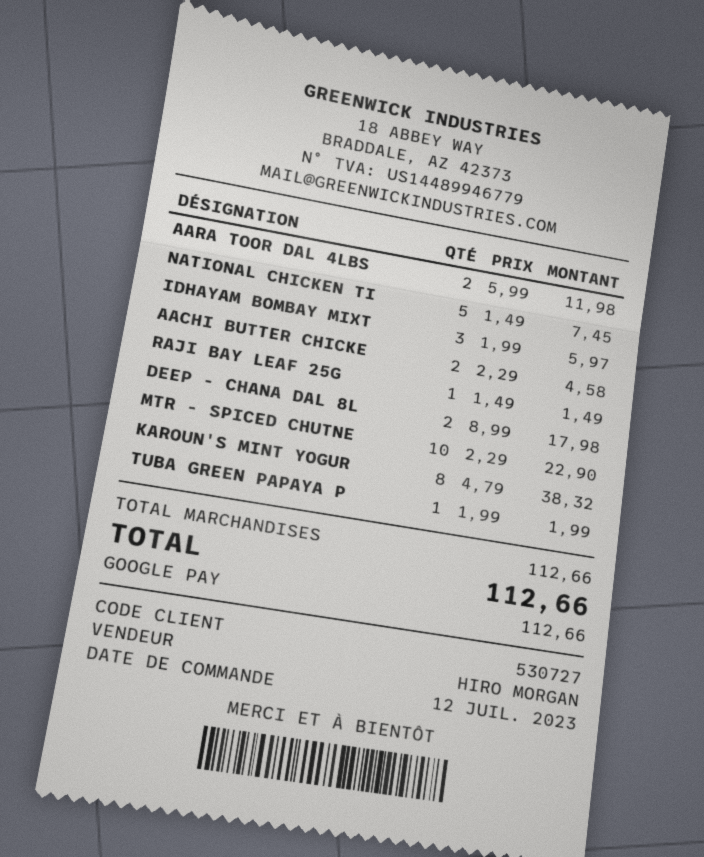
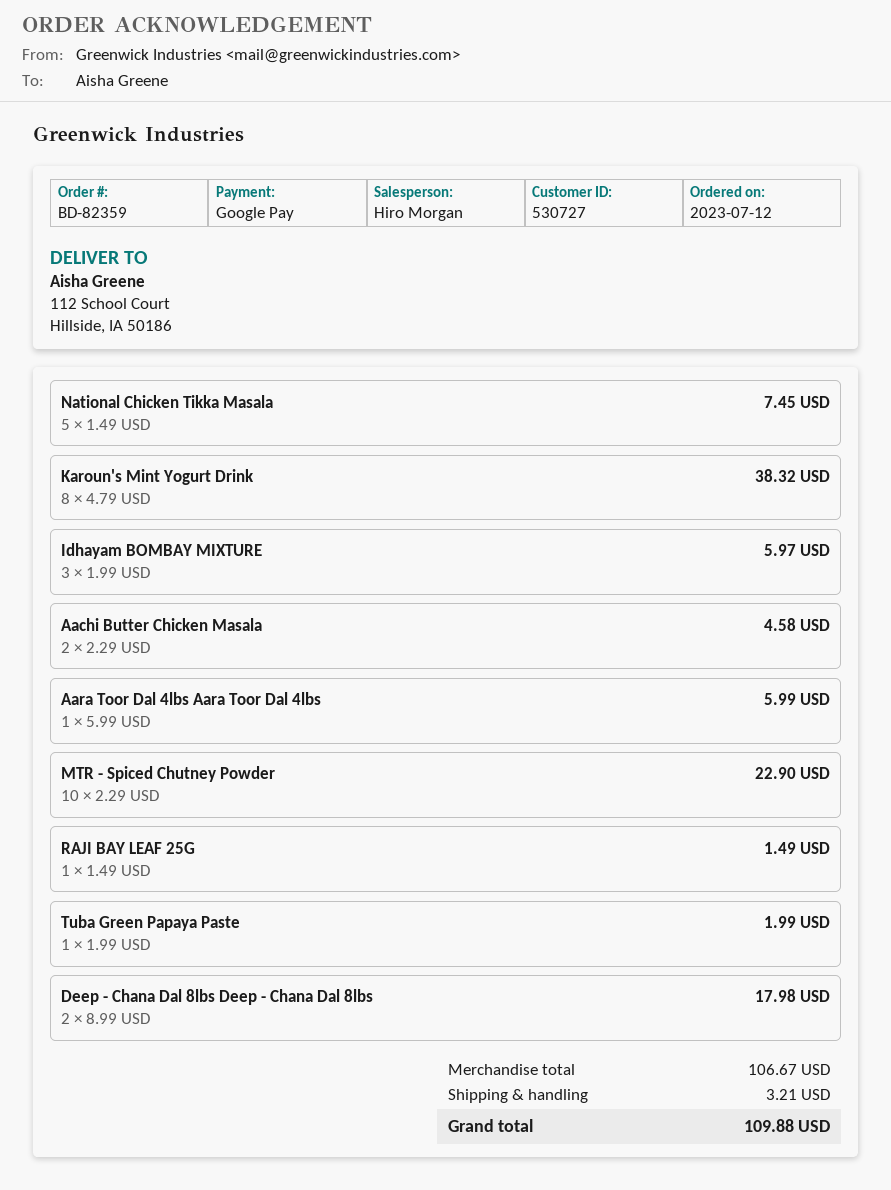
AARA TOOR DAL 4LBS: 2 x 5.99 = 11.98 -> 1 x 5.99 = 5.99
subtotal: 112.66 -> 106.67
shipping: none -> 3.21
total: 112.66 -> 109.88

